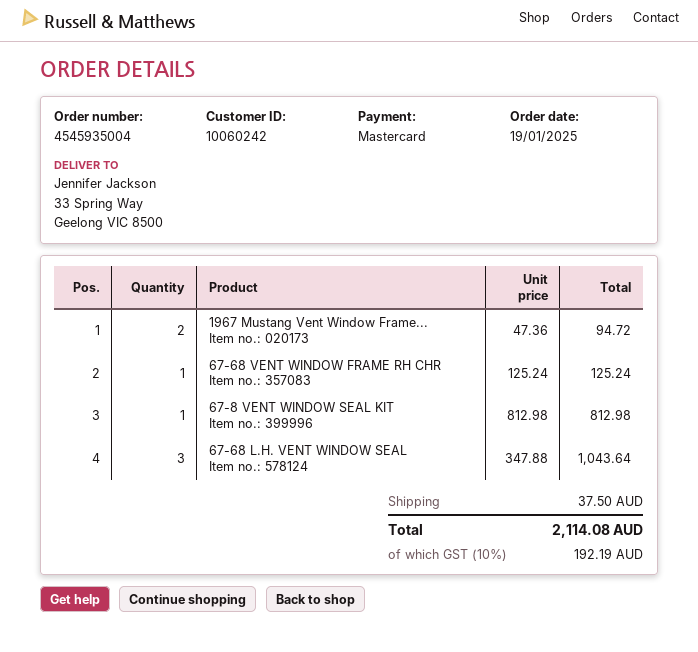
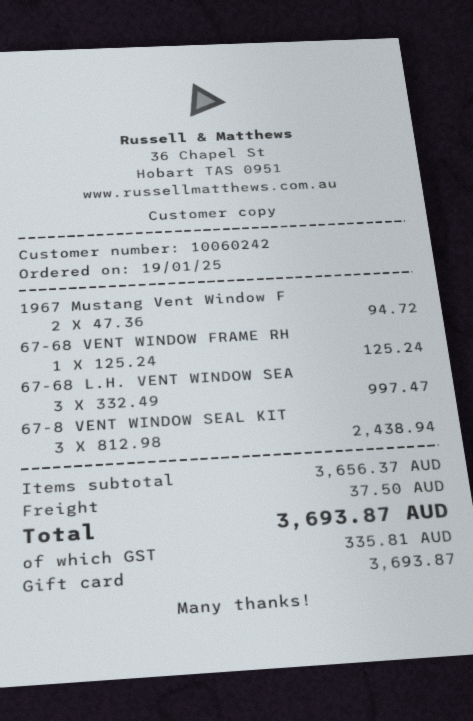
payment method: Mastercard -> gift card
67-8 VENT WINDOW SEAL KIT: 1 x 812.98 = 812.98 -> 3 x 812.98 = 2438.94
67-68 L.H. VENT WINDOW SEAL: 3 x 347.88 = 1043.64 -> 3 x 332.49 = 997.47
tax: 192.19 -> 335.81
total: 2114.08 -> 3693.87

